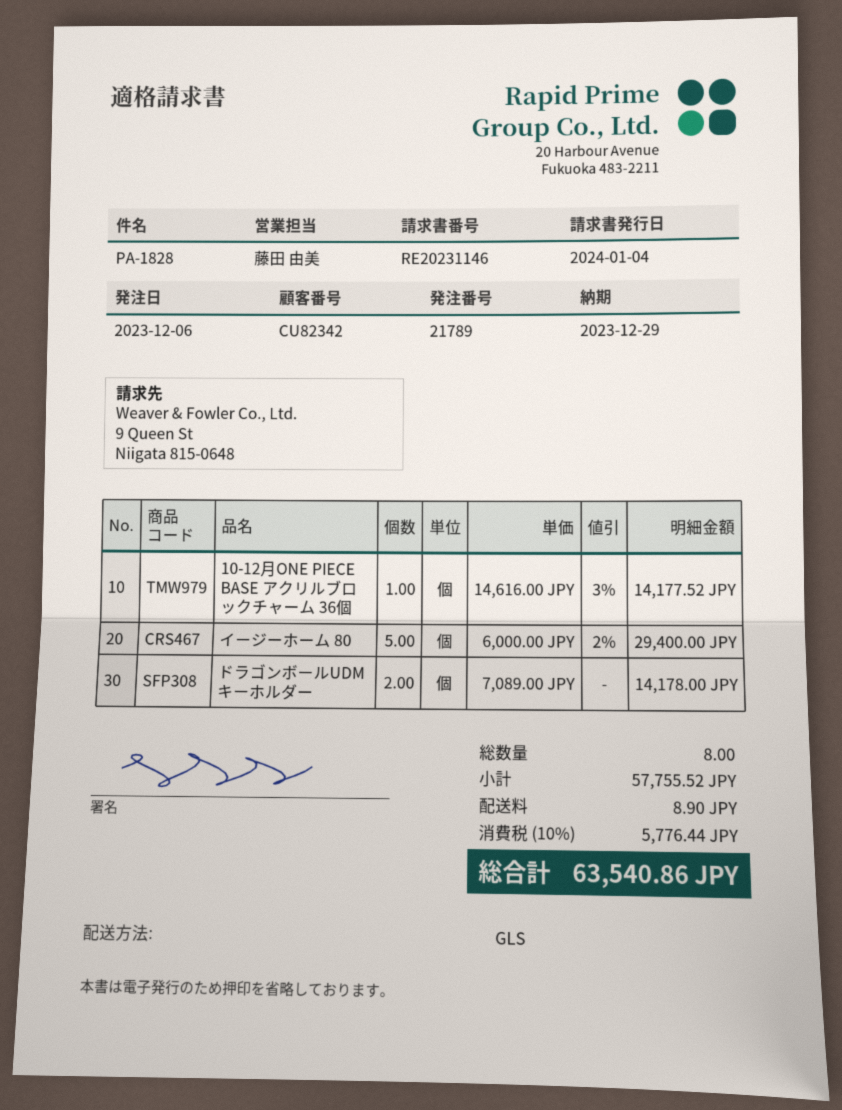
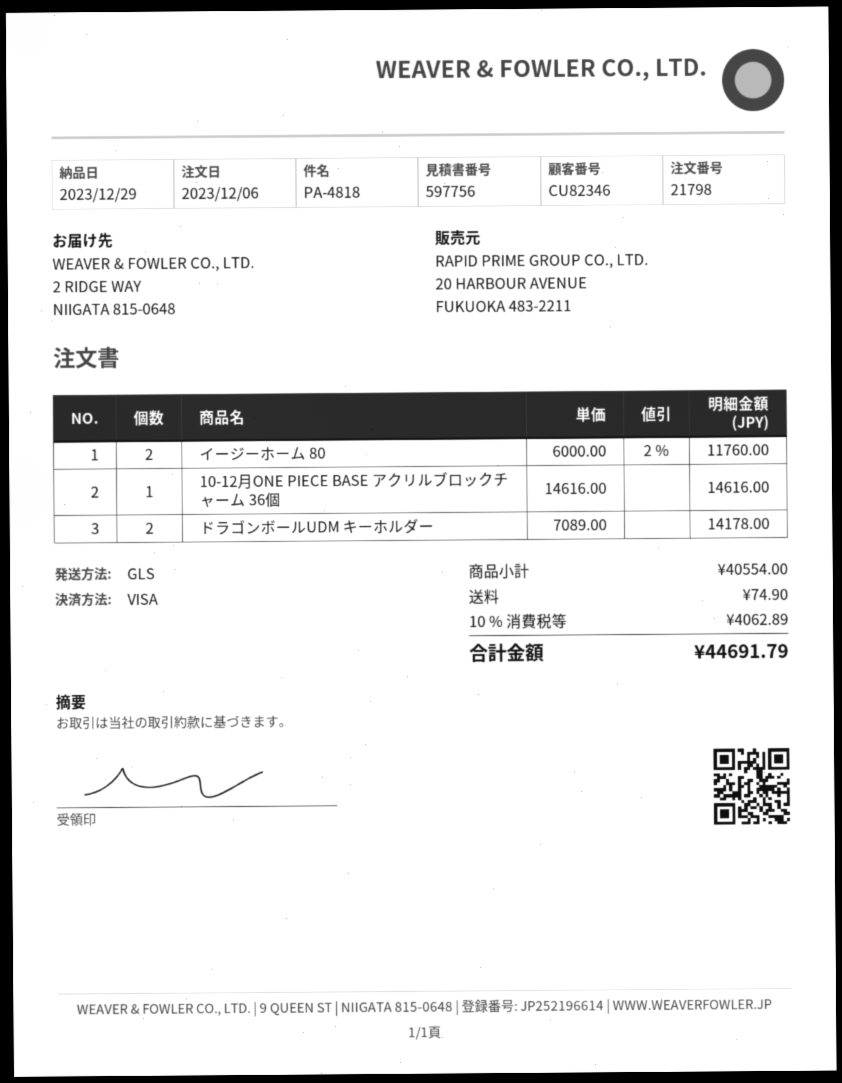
order number: 21789 -> 21798
customer number: CU82342 -> CU82346
reference: PA-1828 -> PA-4818
10-12月ONE PIECE BASE アクリルブロックチャーム 36個: 1 x 14616.00 - 3% = 14177.52 -> 1 x 14616.00 = 14616.00
イージーホーム 80: 5 x 6000.00 - 2% = 29400.00 -> 2 x 6000.00 - 2% = 11760.00
subtotal: 57755.52 -> 40554.00
shipping: 8.90 -> 74.90
tax: 10% = 5776.44 -> 10% = 4062.89
total: 63540.86 -> 44691.79

